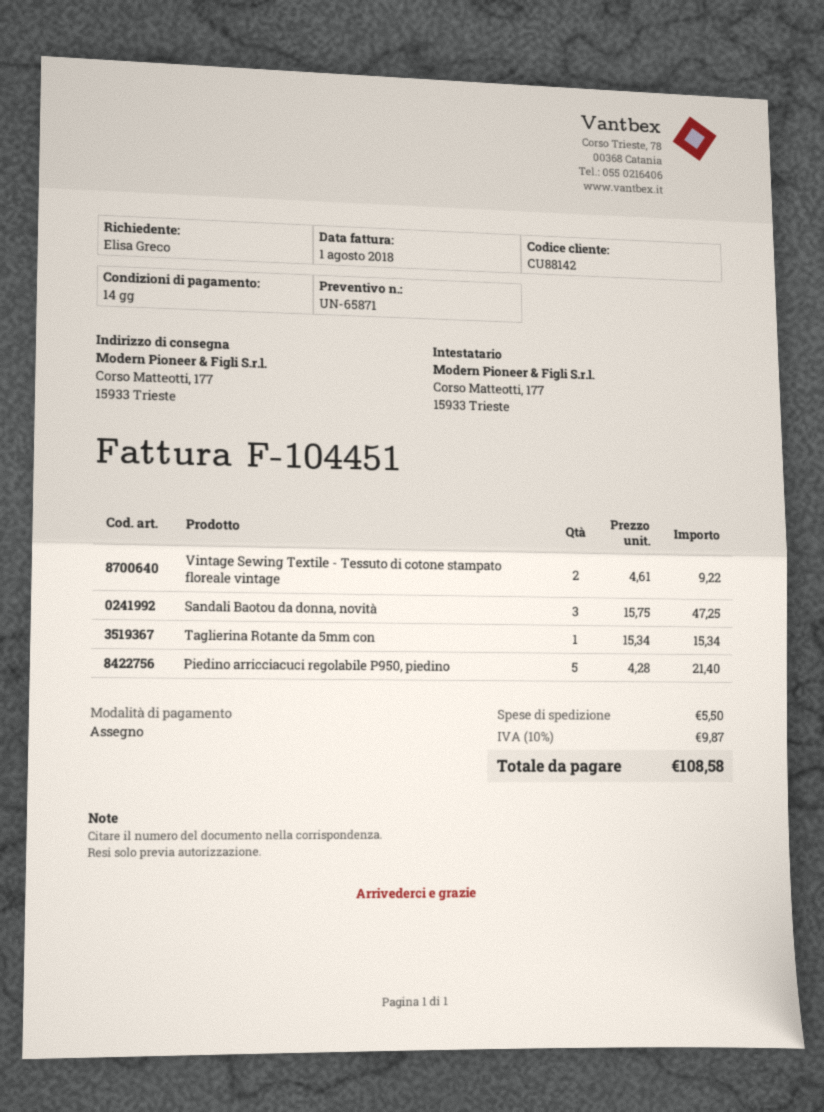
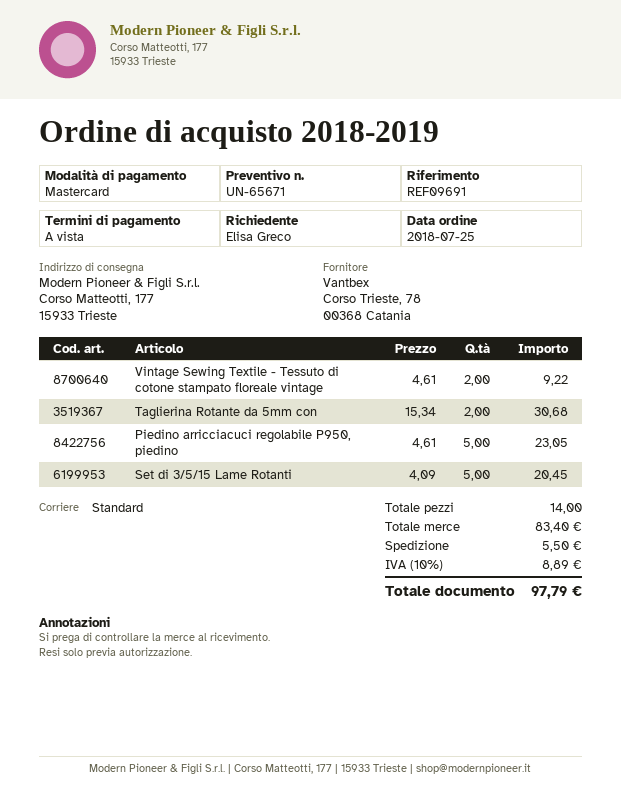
quote number: UN-65871 -> UN-65671
payment terms: 14 days -> on receipt
payment method: cheque -> Mastercard
Sandali Baotou da donna, novità: 3 x 15.75 = 47.25 -> none
Taglierina Rotante da 5mm con: 1 x 15.34 = 15.34 -> 2 x 15.34 = 30.68
Piedino arricciacuci regolabile P950, piedino: 5 x 4.28 = 21.40 -> 5 x 4.61 = 23.05
Set di 3/5/15 Lame Rotanti: none -> 5 x 4.09 = 20.45
tax: 10% = 9.87 -> 10% = 8.89
total: 108.58 -> 97.79

